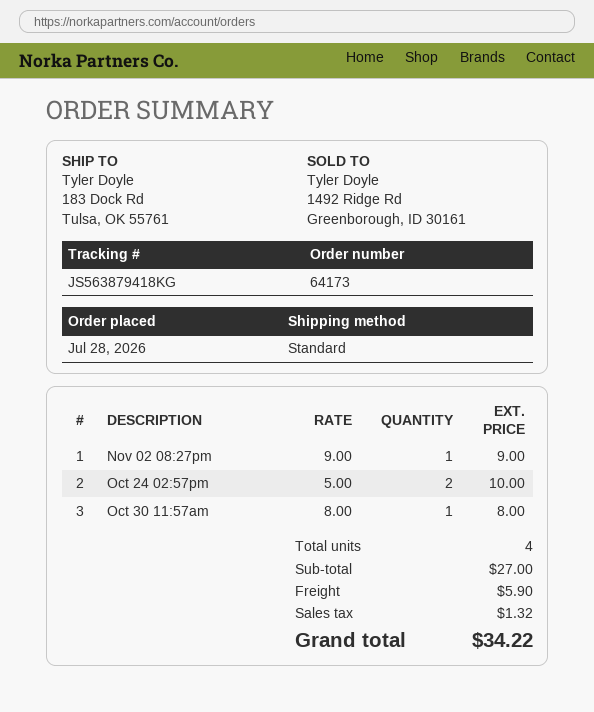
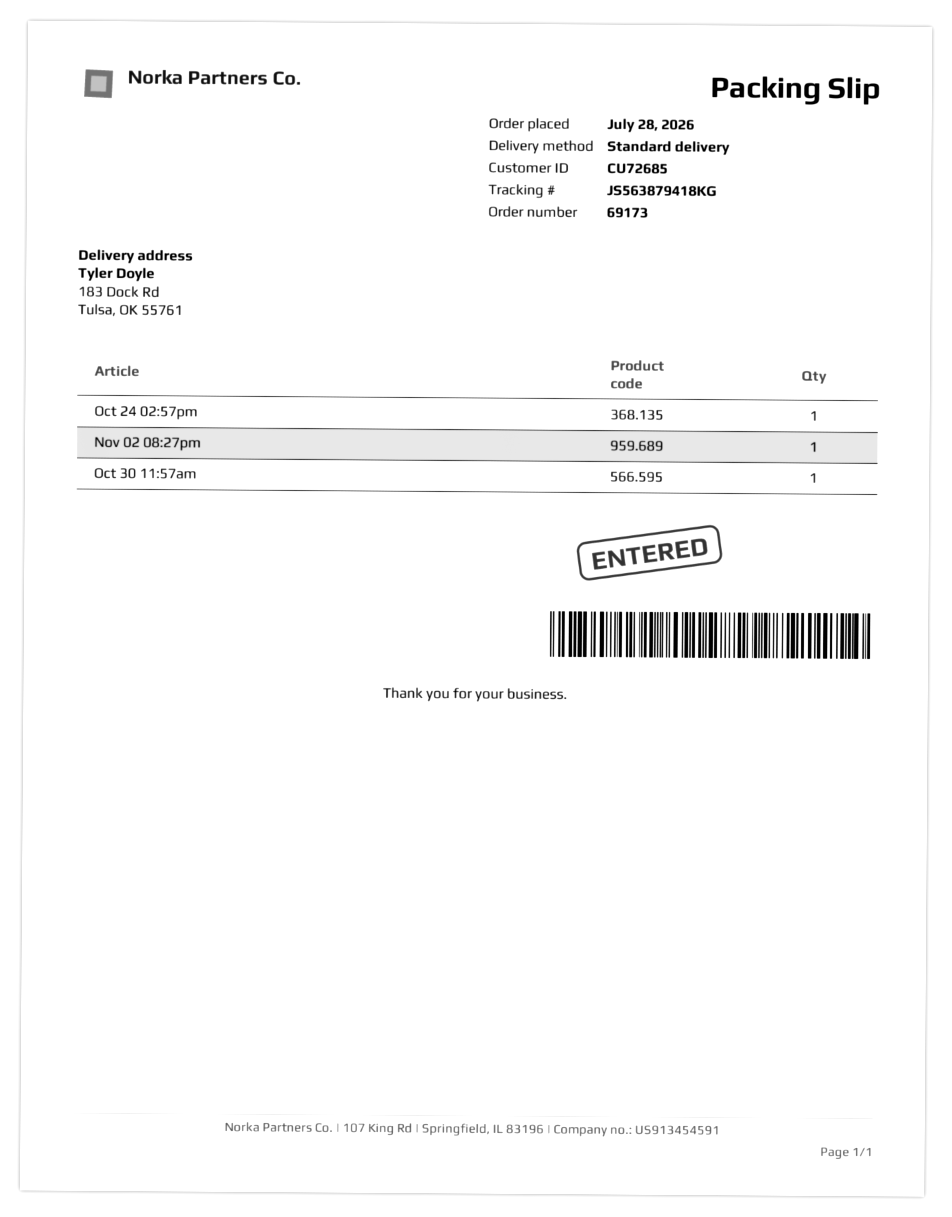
order number: 64173 -> 69173
Oct 24 02:57pm: 2 -> 1

